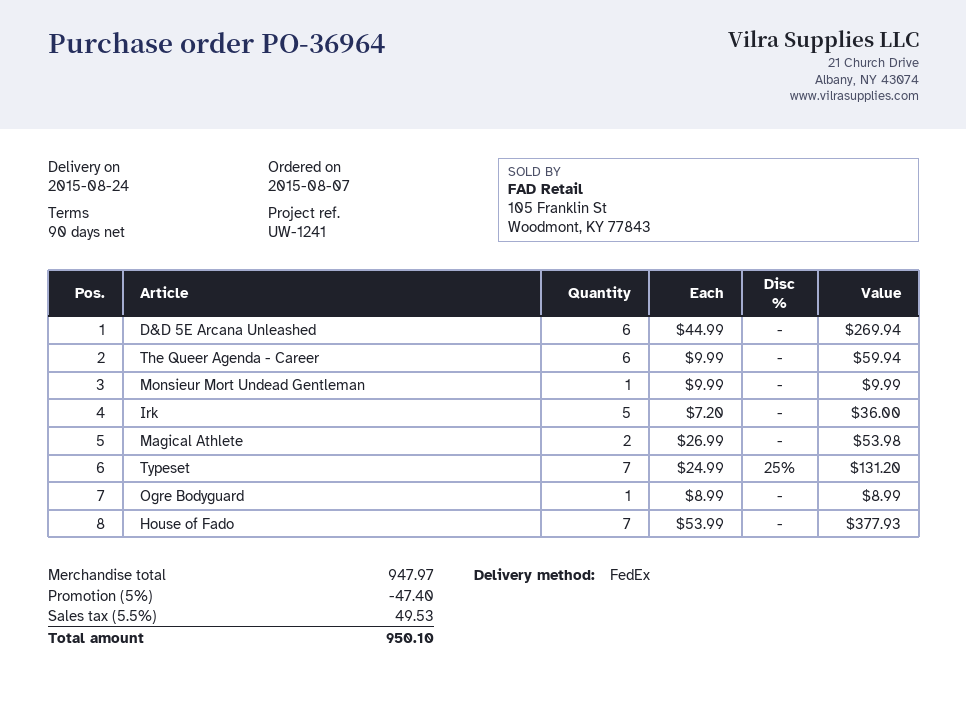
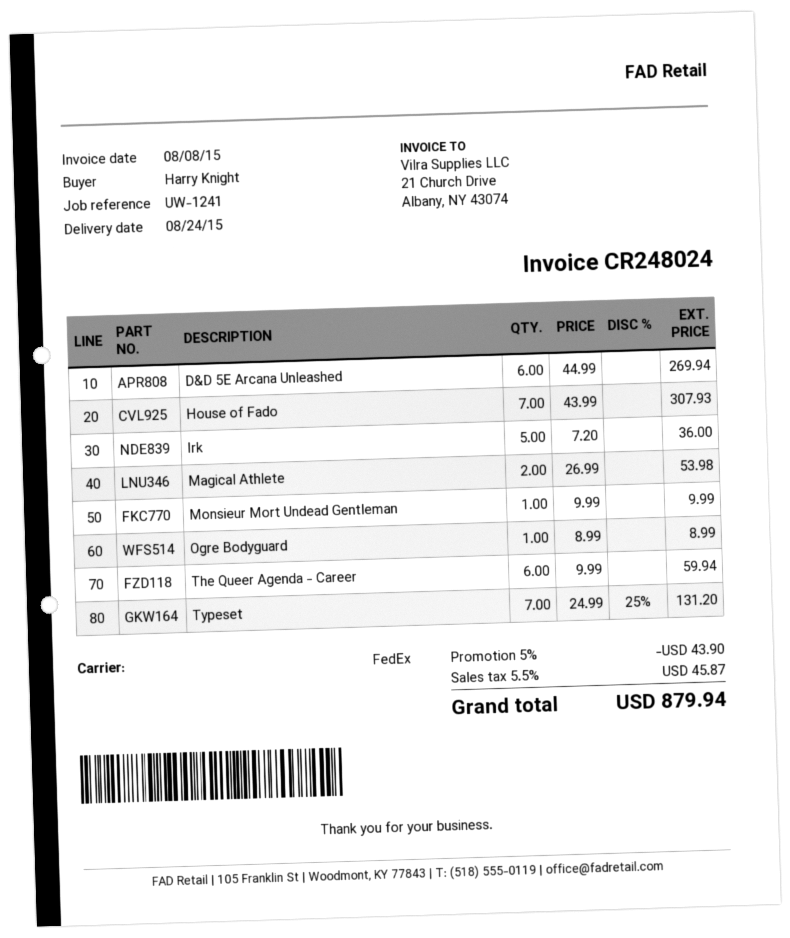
House of Fado: 7 x 53.99 = 377.93 -> 7 x 43.99 = 307.93
discount: 5% = 47.40 -> 5% = 43.90
tax: 5.5% = 49.53 -> 5.5% = 45.87
total: 950.10 -> 879.94

